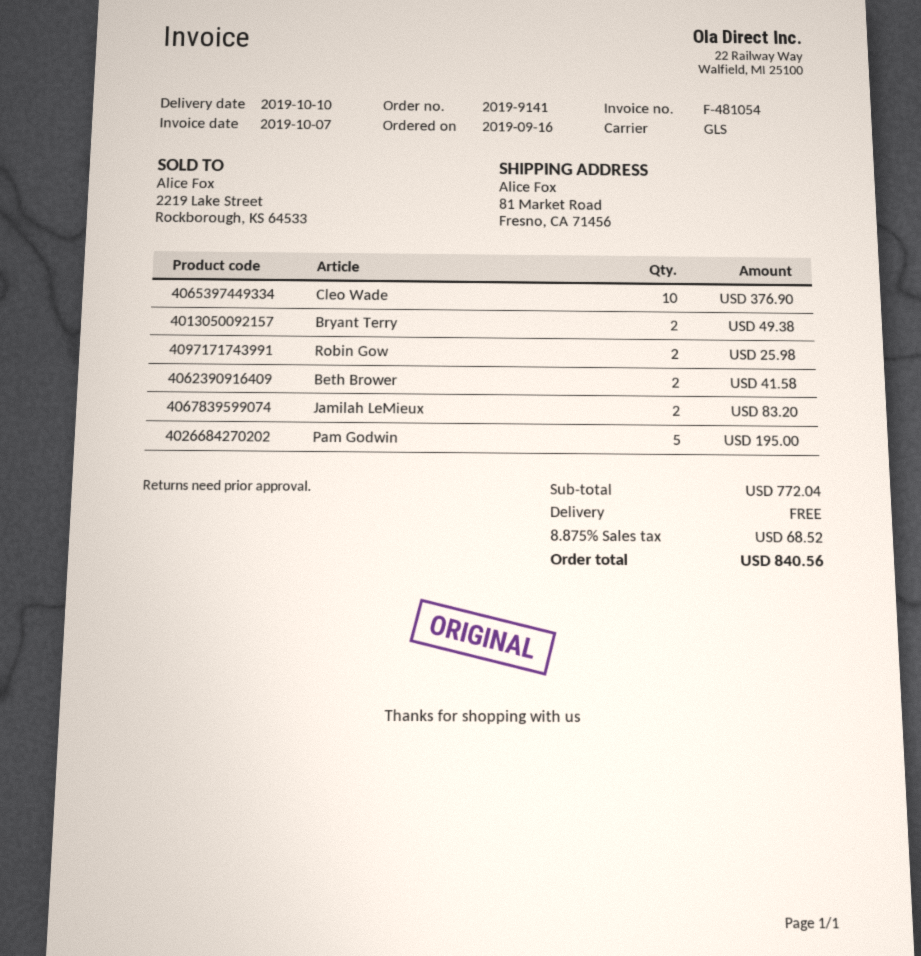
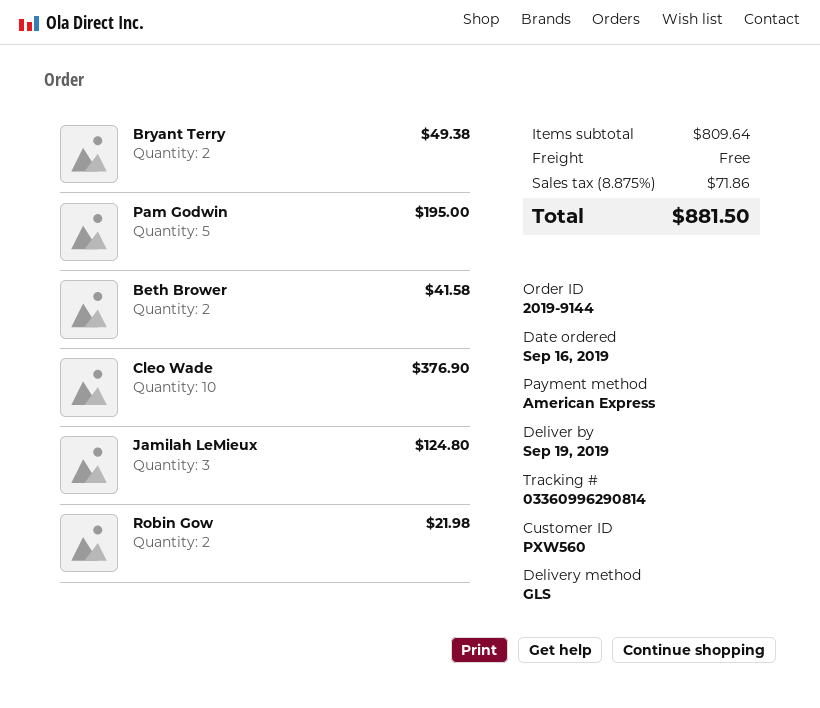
order number: 2019-9141 -> 2019-9144
delivery date: 2019-10-10 -> 2019-09-19
Robin Gow: 2 for 25.98 -> 2 for 21.98
Jamilah LeMieux: 2 for 83.20 -> 3 for 124.80
subtotal: 772.04 -> 809.64
tax: 8.875% = 68.52 -> 8.875% = 71.86
total: 840.56 -> 881.50

